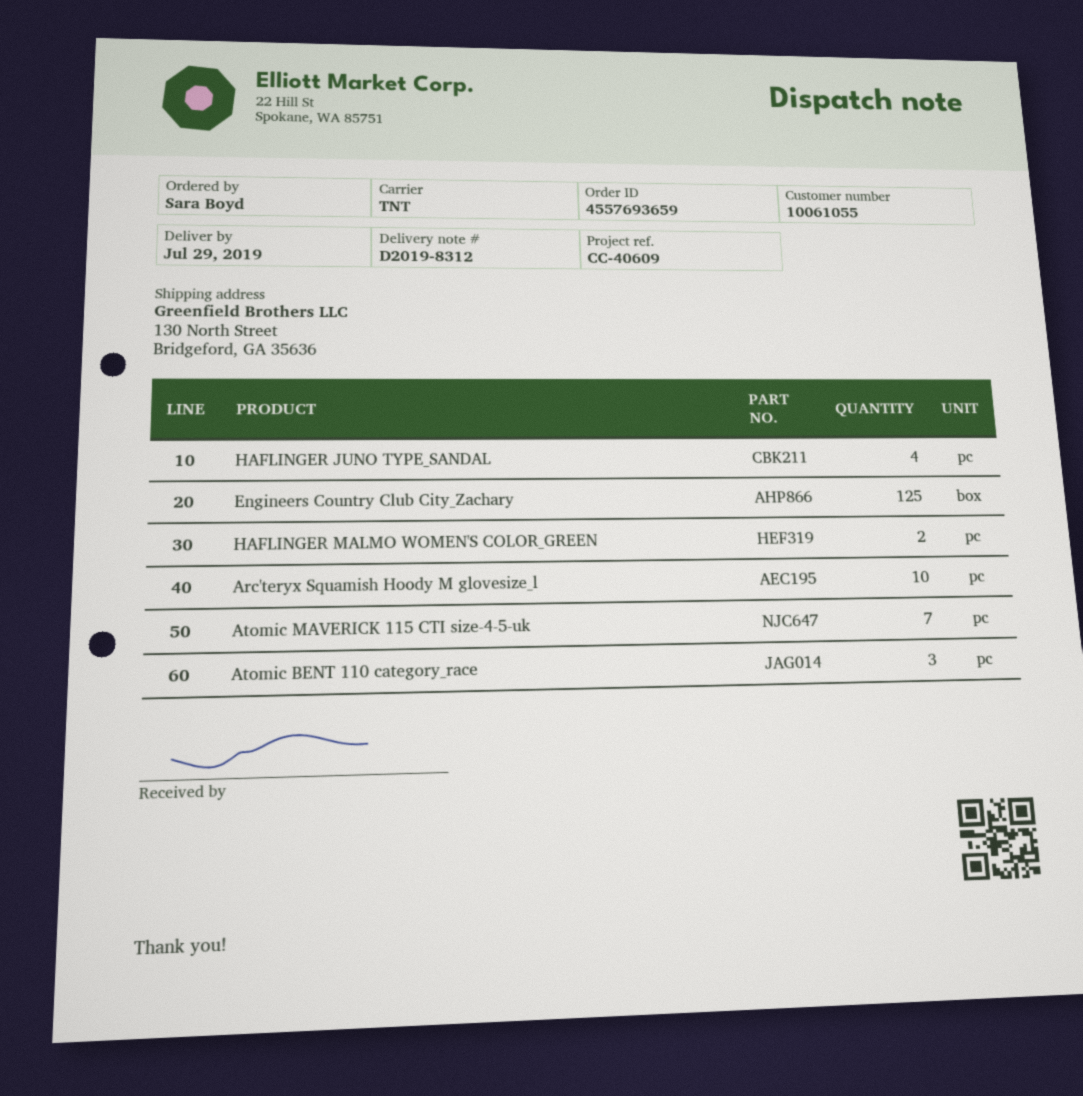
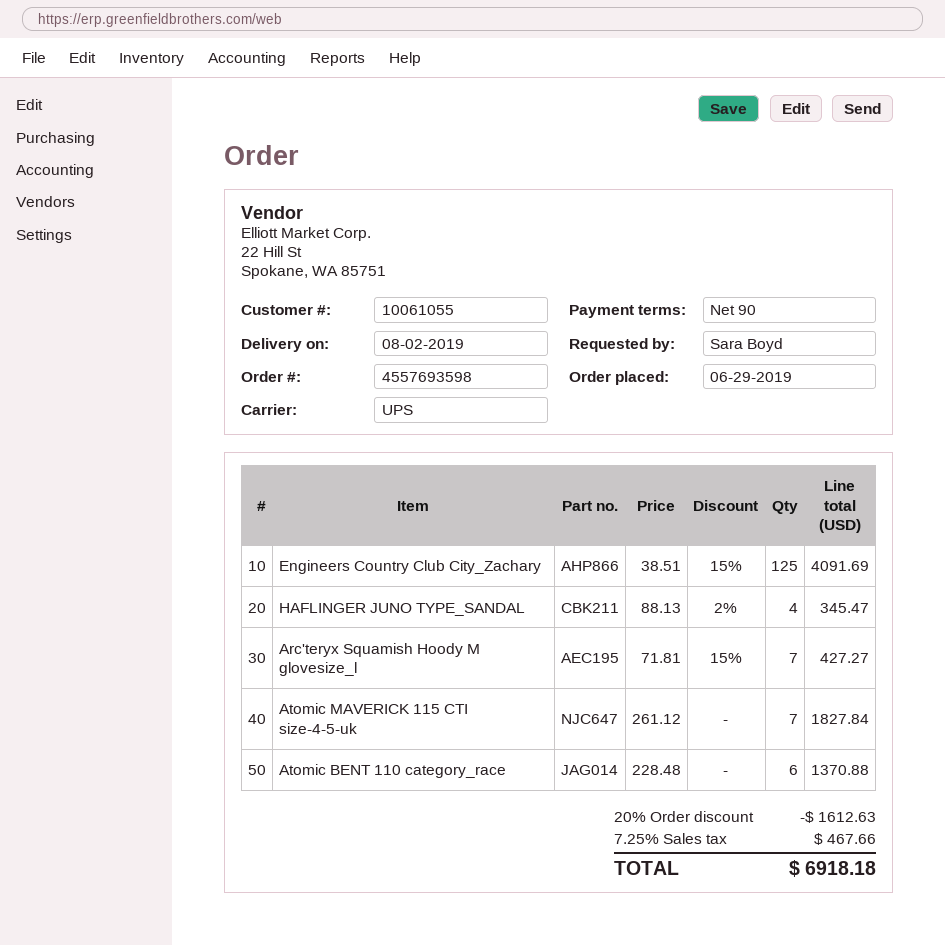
order number: 4557693659 -> 4557693598
delivery date: 2019-07-29 -> 2019-08-02
shipping method: TNT -> UPS
HAFLINGER MALMO WOMEN'S COLOR_GREEN: 2 -> none
Arc'teryx Squamish Hoody M glovesize_l: 10 -> 7
Atomic BENT 110 category_race: 3 -> 6

